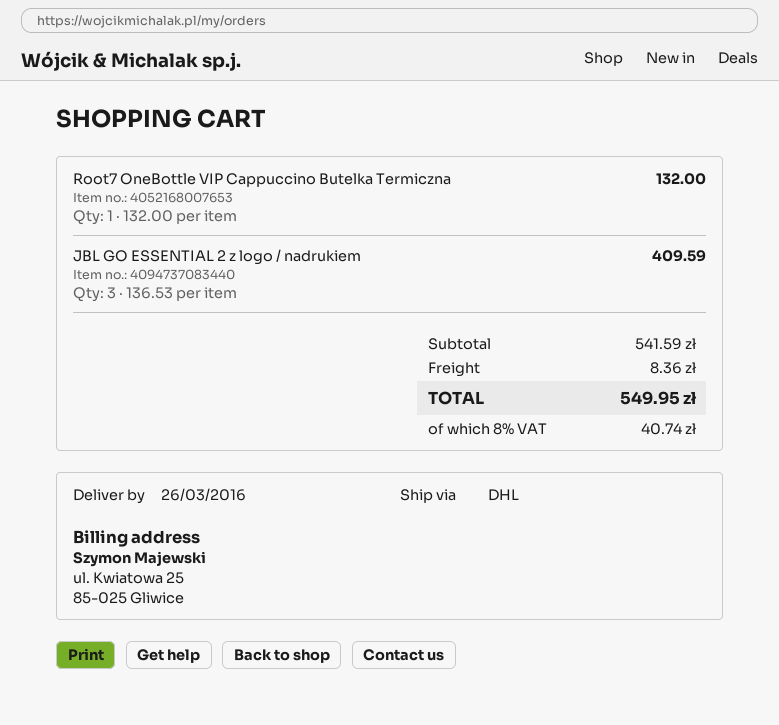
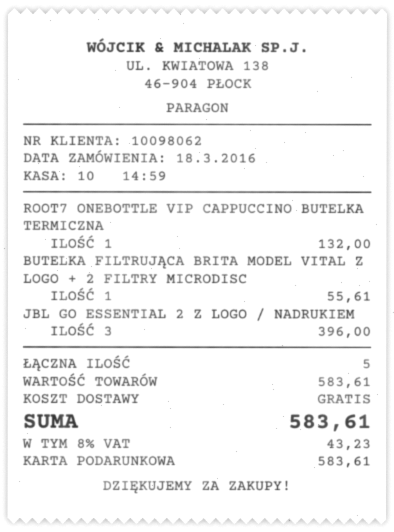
JBL GO ESSENTIAL 2 z logo / nadrukiem: 3 for 409.59 -> 3 for 396.00
BUTELKA FILTRUJĄCA BRITA MODEL VITAL Z LOGO + 2 FILTRY MICRODISC: none -> 1 for 55.61
subtotal: 541.59 -> 583.61
shipping: 8.36 -> 0.00
tax: 8% = 40.74 -> 8% = 43.23
total: 549.95 -> 583.61

